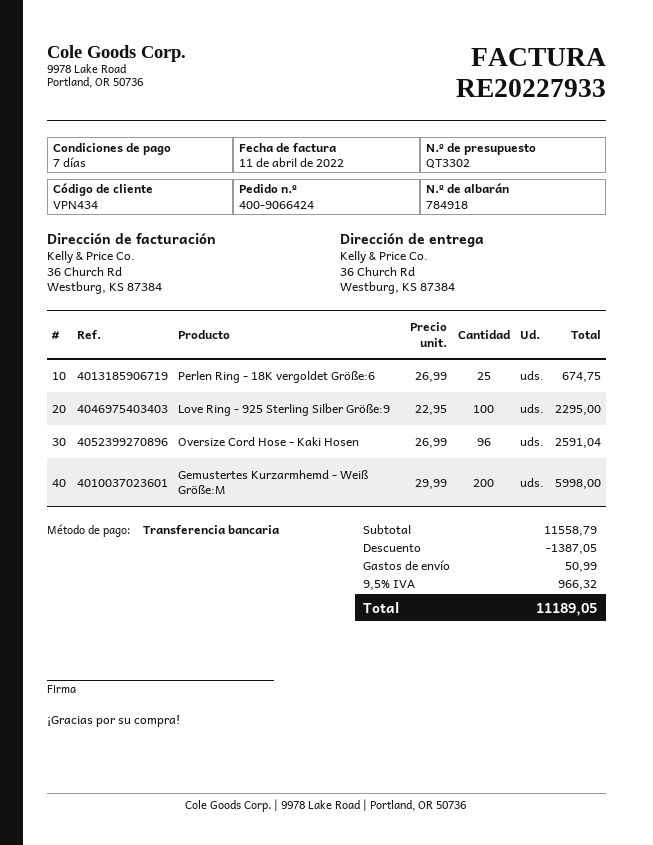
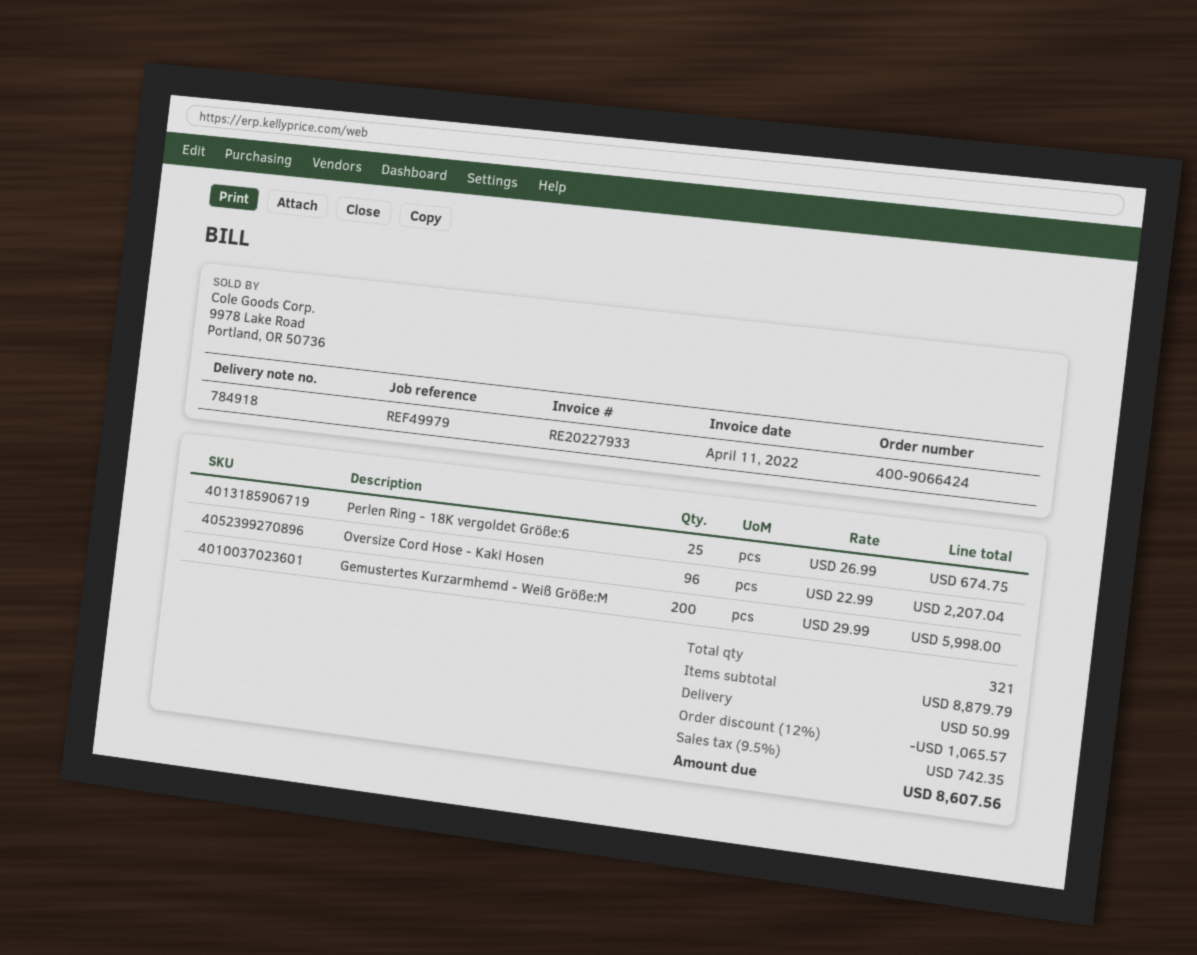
Love Ring - 925 Sterling Silber Größe:9: 100 x 22.95 = 2295.00 -> none
Oversize Cord Hose - Kaki Hosen: 96 x 26.99 = 2591.04 -> 96 x 22.99 = 2207.04
subtotal: 11558.79 -> 8879.79
discount: 1387.05 -> 1065.57
tax: 9.5% = 966.32 -> 9.5% = 742.35
total: 11189.05 -> 8607.56

